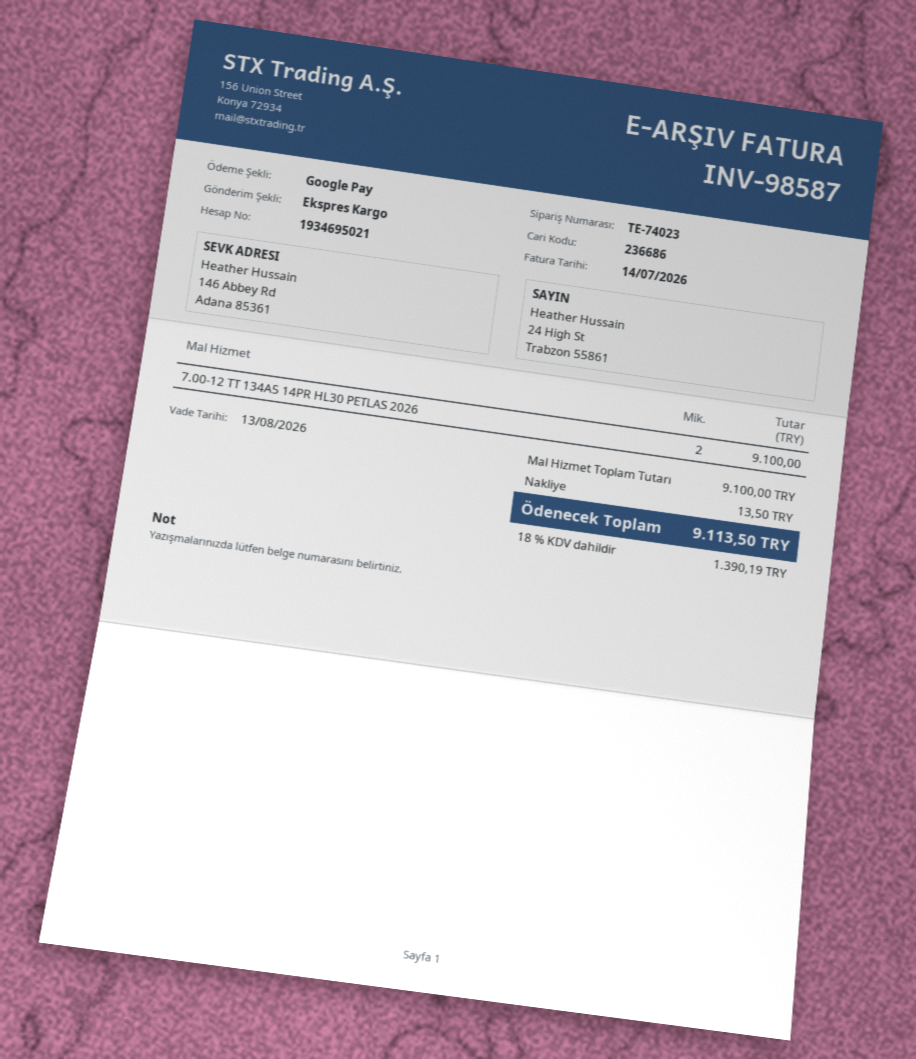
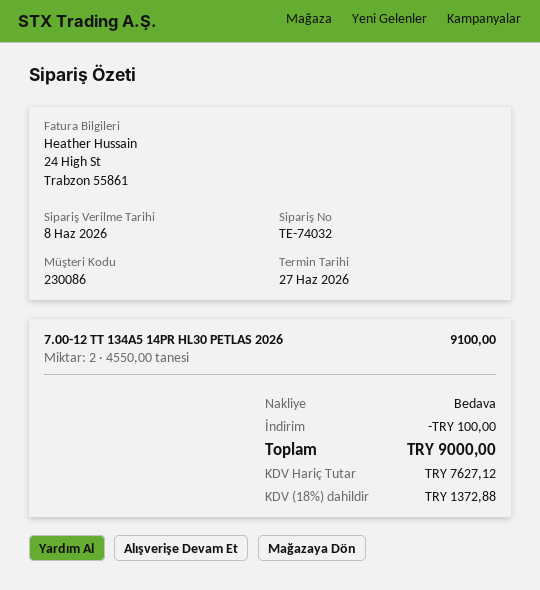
order number: TE-74023 -> TE-74032
customer number: 236686 -> 230086
discount: none -> 100.00
shipping: 13.50 -> 0.00
tax: 18% = 1390.19 -> 18% = 1372.88
total: 9113.50 -> 9000.00

